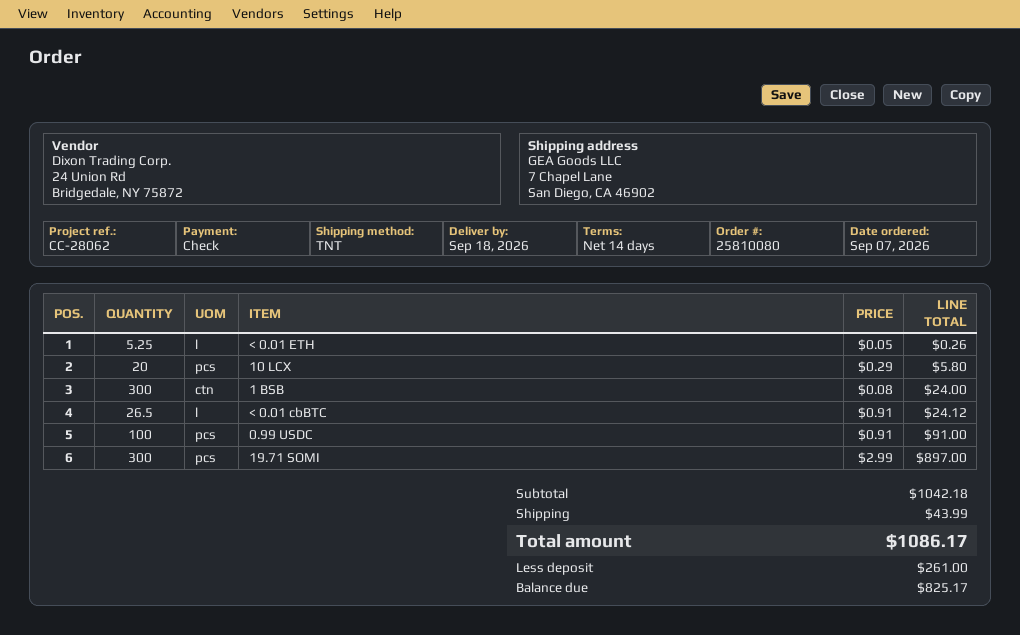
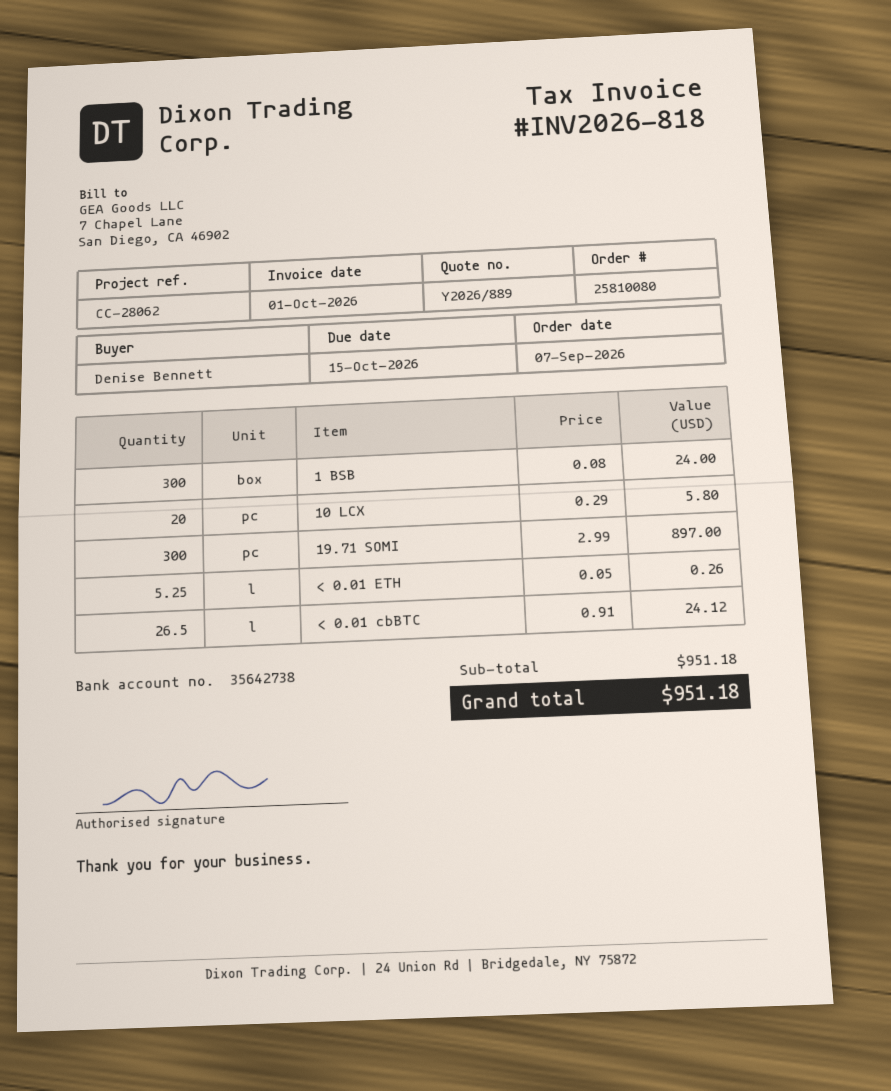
0.99 USDC: 100 x 0.91 = 91.00 -> none
subtotal: 1042.18 -> 951.18
shipping: 43.99 -> none
total: 1086.17 -> 951.18

